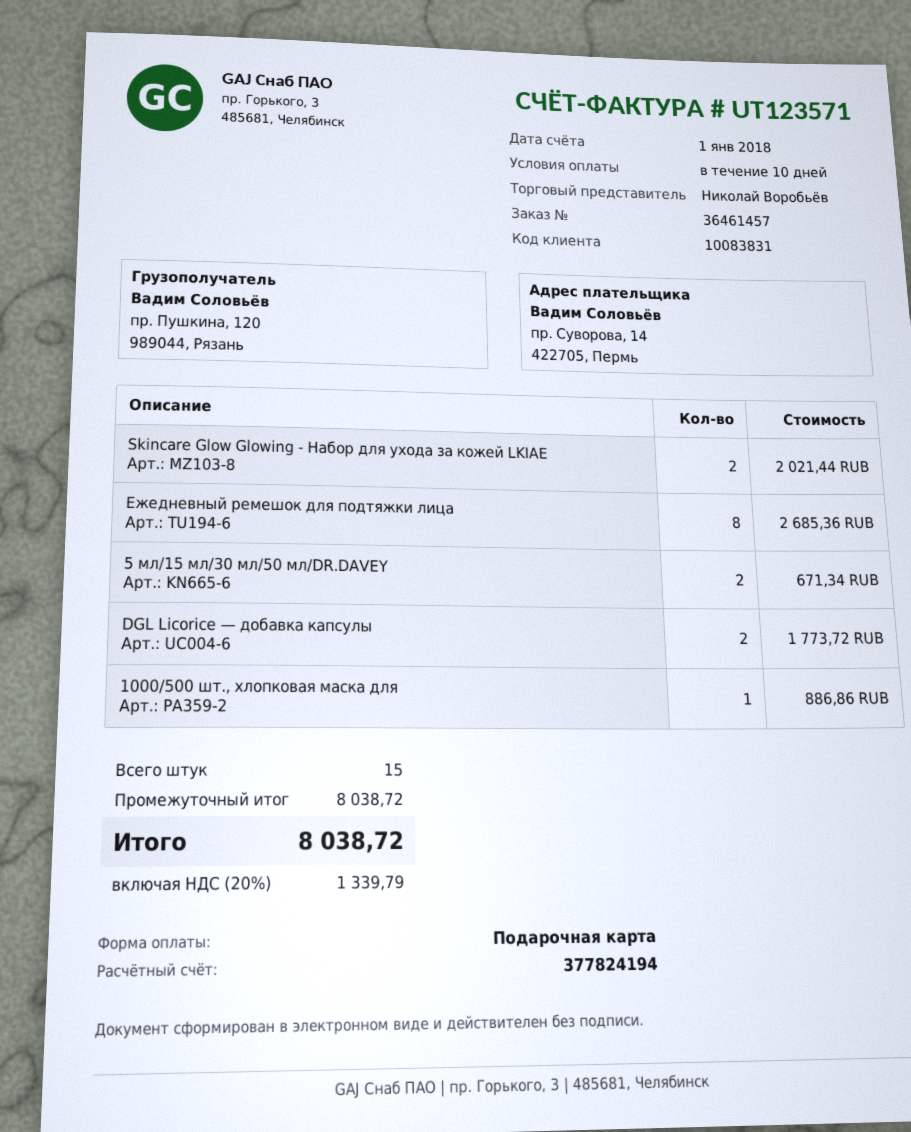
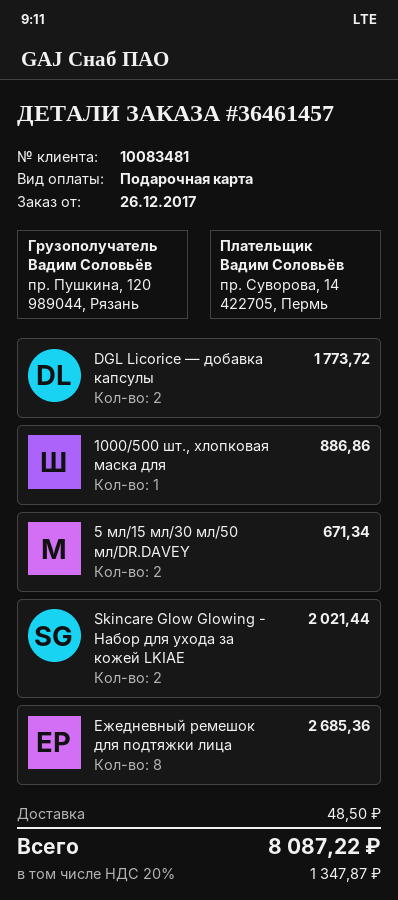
customer number: 10083831 -> 10083481
shipping: none -> 48.50
tax: 20% = 1339.79 -> 20% = 1347.87
total: 8038.72 -> 8087.22

